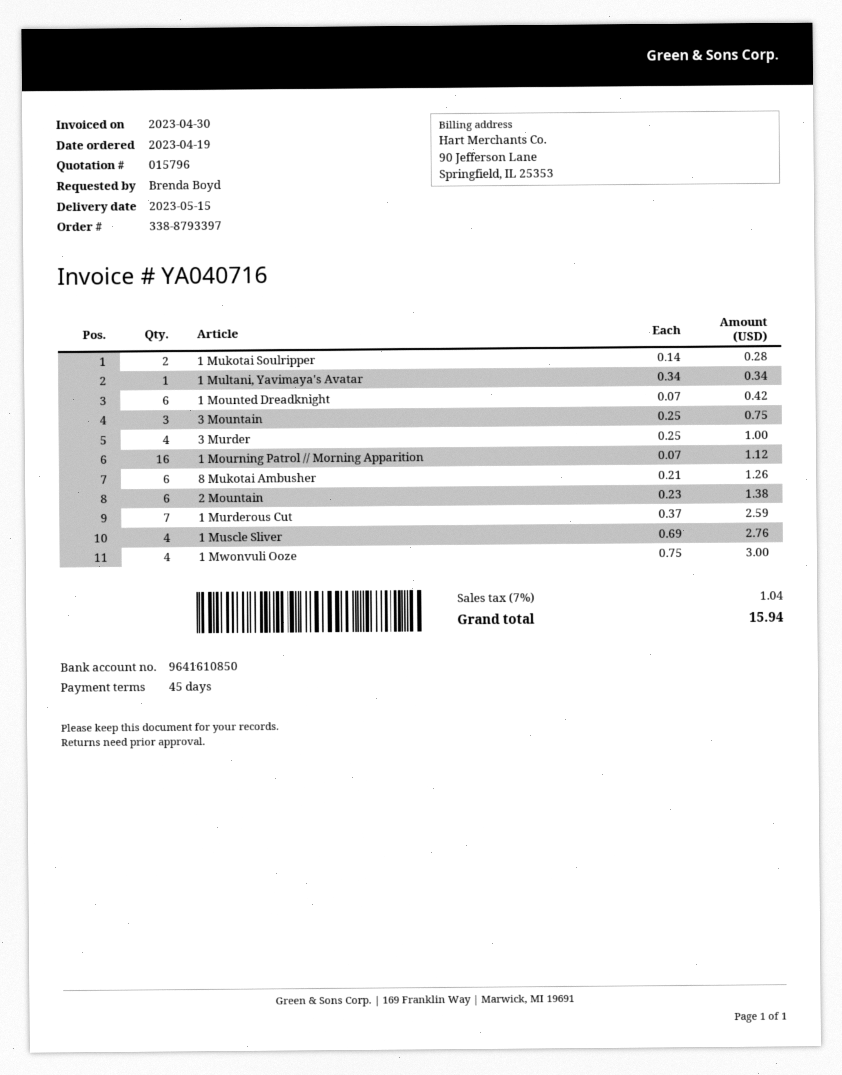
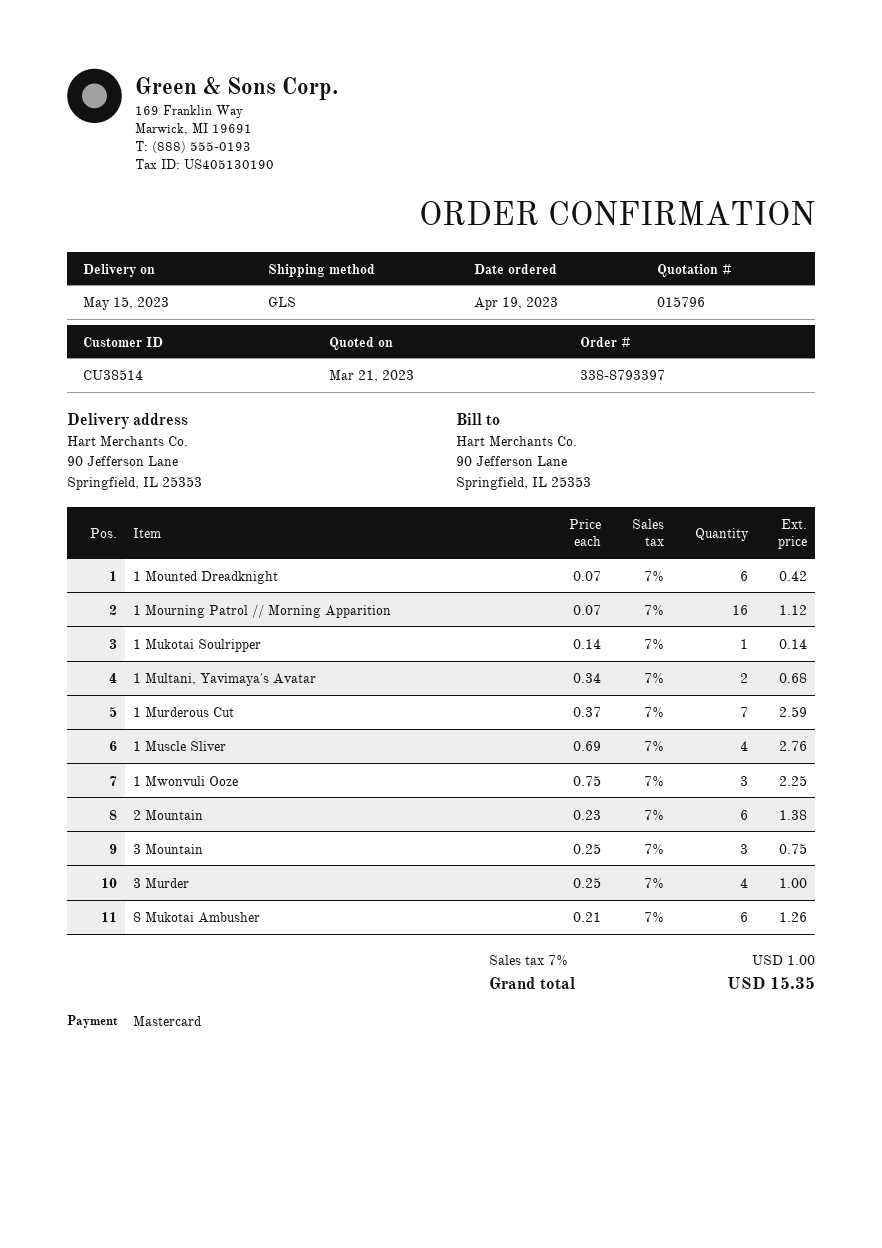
1 Mukotai Soulripper: 2 x 0.14 = 0.28 -> 1 x 0.14 = 0.14
1 Multani, Yavimaya's Avatar: 1 x 0.34 = 0.34 -> 2 x 0.34 = 0.68
1 Mwonvuli Ooze: 4 x 0.75 = 3.00 -> 3 x 0.75 = 2.25
tax: 7% = 1.04 -> 7% = 1.00
total: 15.94 -> 15.35

